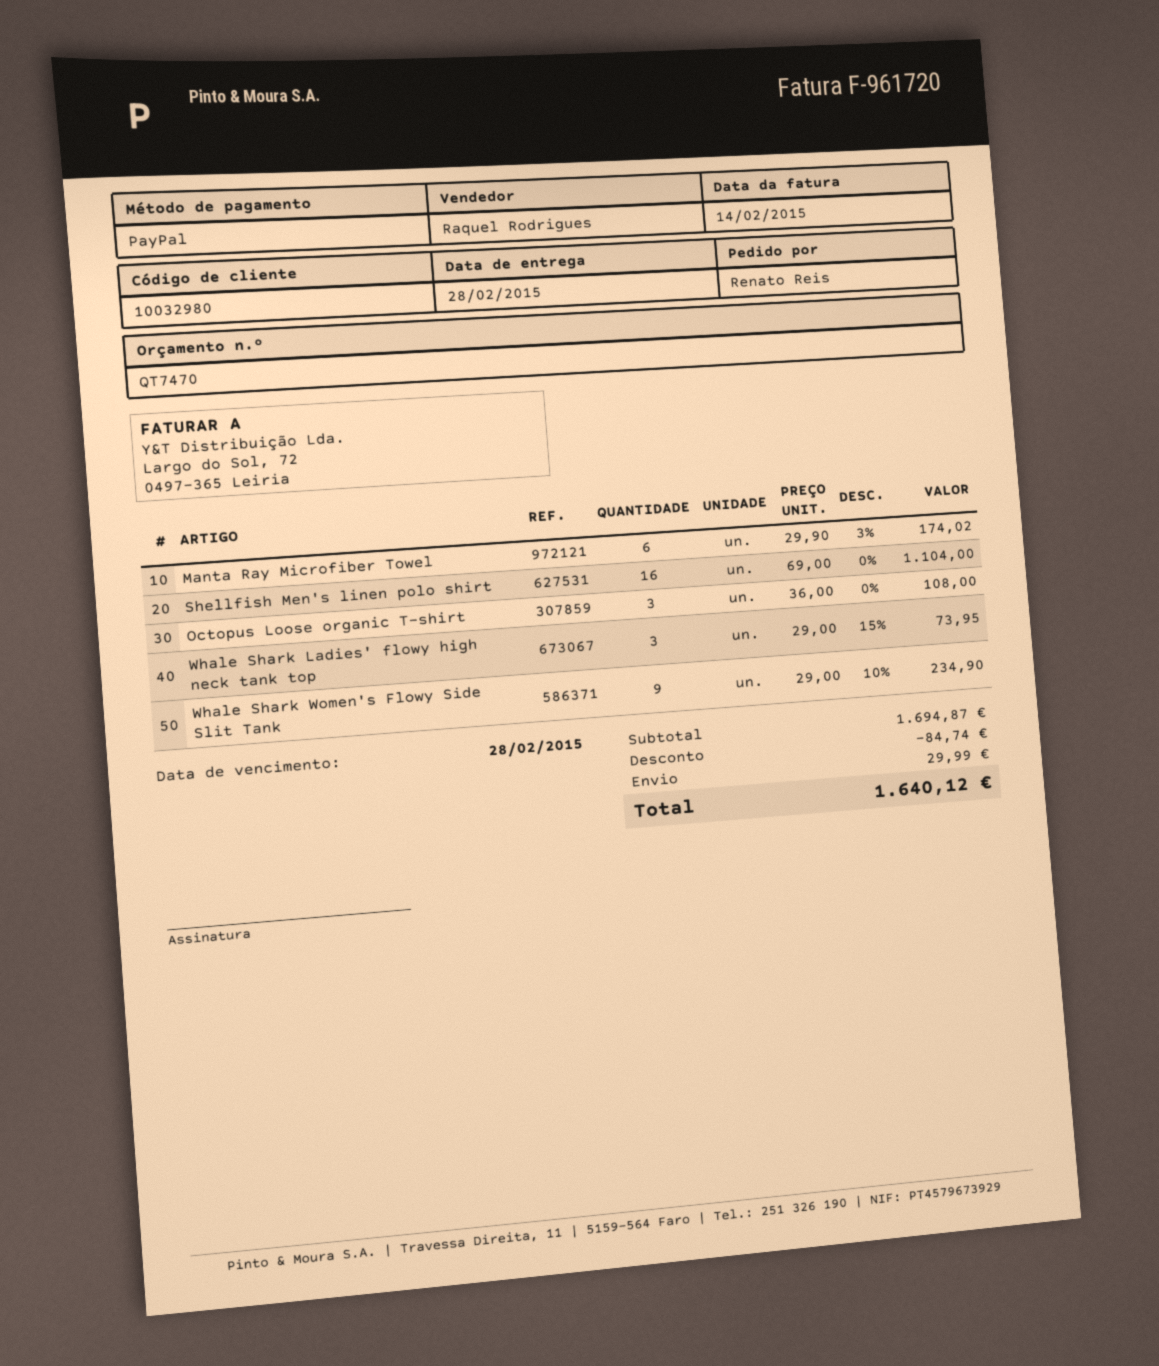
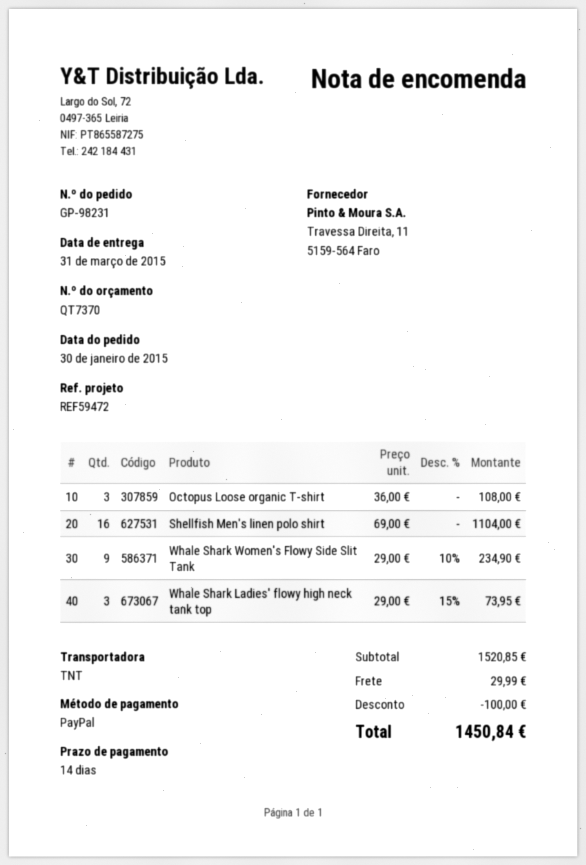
quote number: QT7470 -> QT7370
delivery date: 2015-02-28 -> 2015-03-31
Manta Ray Microfiber Towel: 6 x 29.90 - 3% = 174.02 -> none
subtotal: 1694.87 -> 1520.85
discount: 84.74 -> 100.00
total: 1640.12 -> 1450.84

